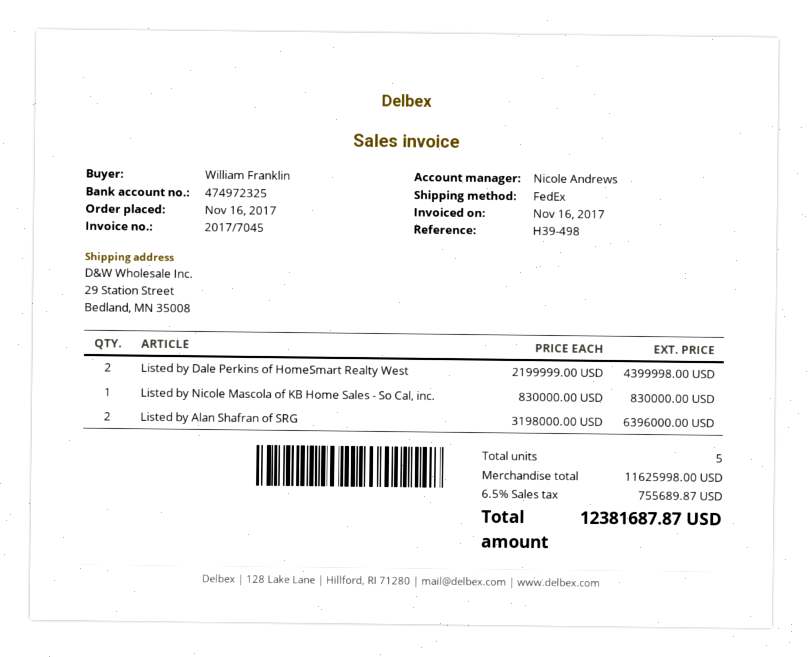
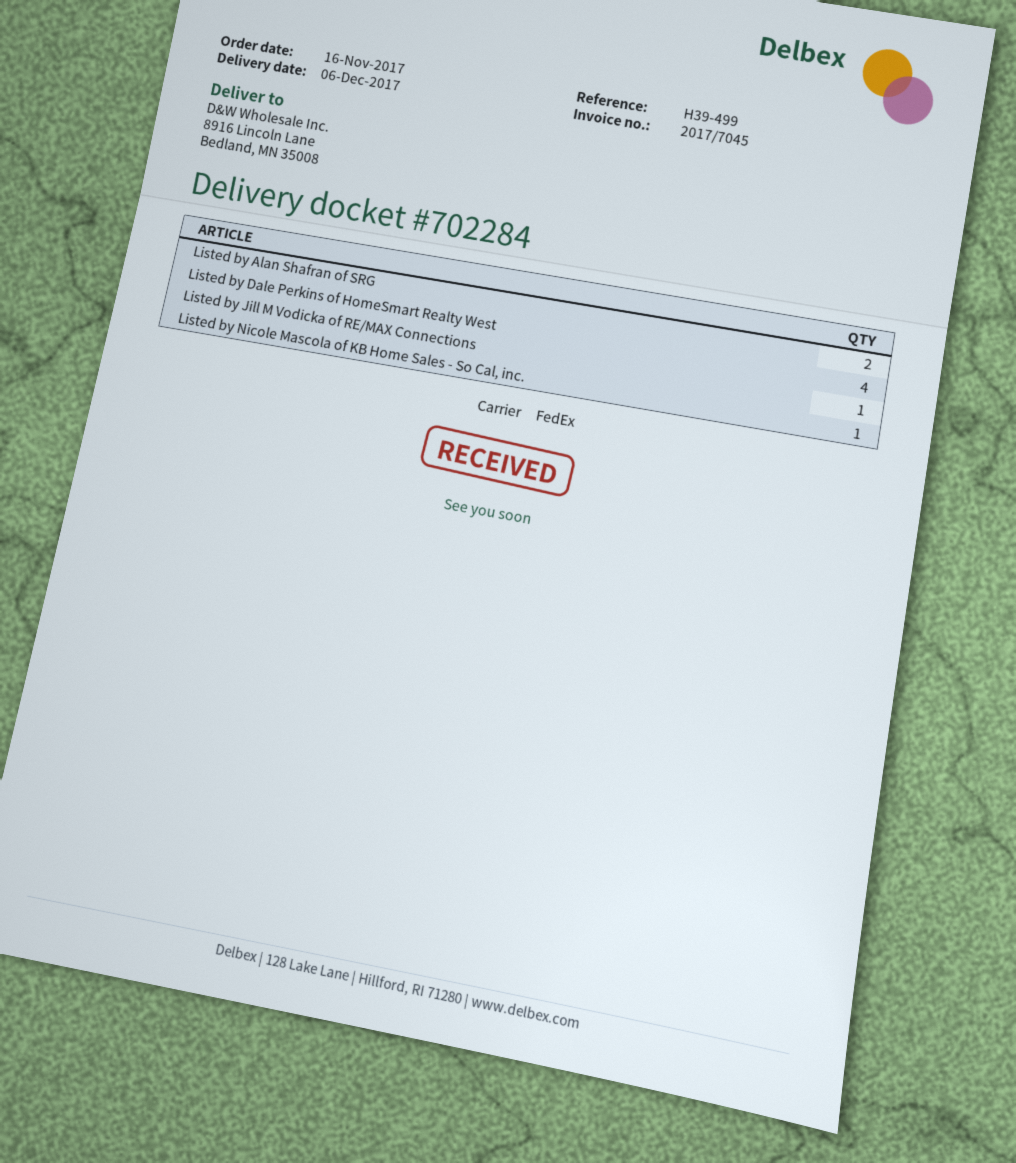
reference: H39-498 -> H39-499
ship to: 29 Station Street, Bedland, MN 35008 -> 8916 Lincoln Lane, Bedland, MN 35008
Listed by Dale Perkins of HomeSmart Realty West: 2 -> 4
Listed by Jill M Vodicka of RE/MAX Connections: none -> 1

